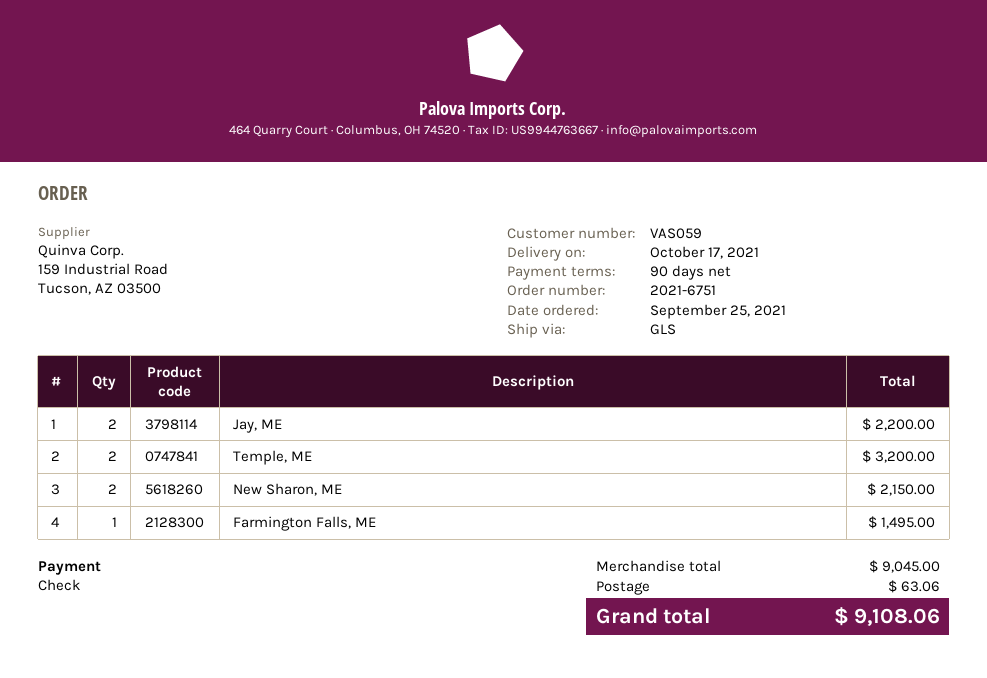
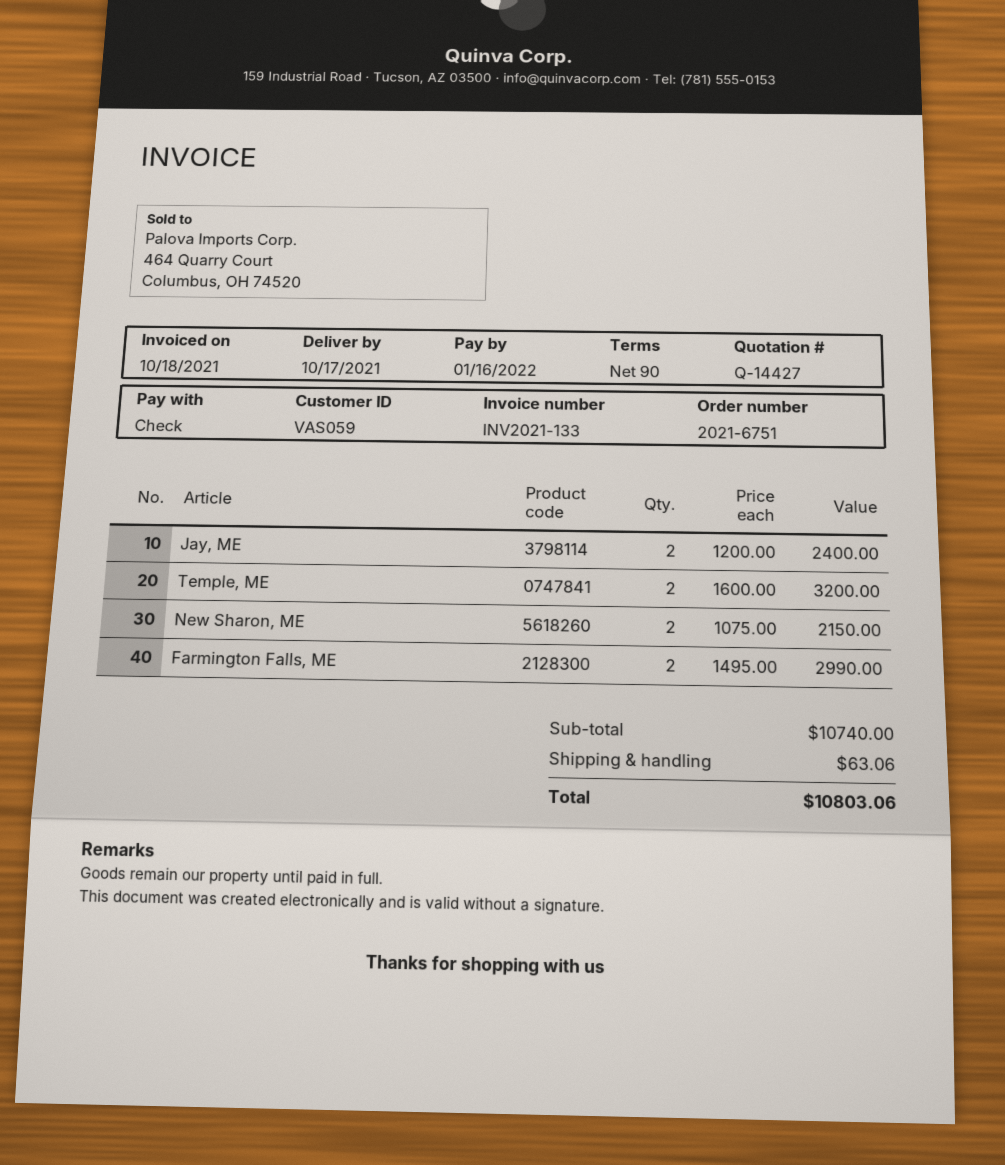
Jay, ME: 2 for 2200.00 -> 2 for 2400.00
Farmington Falls, ME: 1 for 1495.00 -> 2 for 2990.00
subtotal: 9045.00 -> 10740.00
total: 9108.06 -> 10803.06

